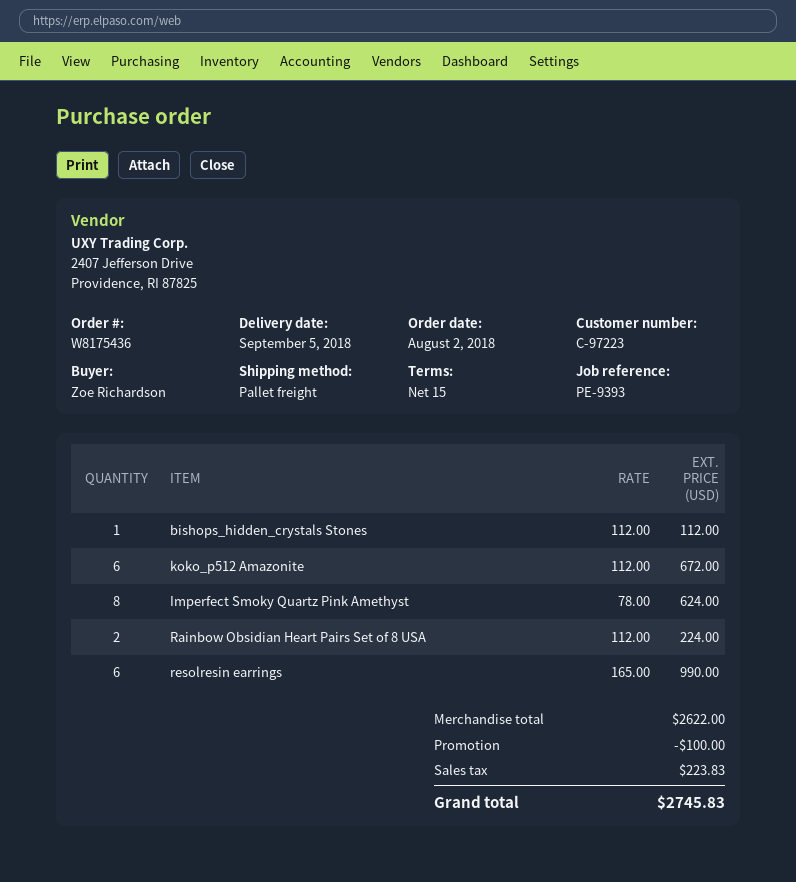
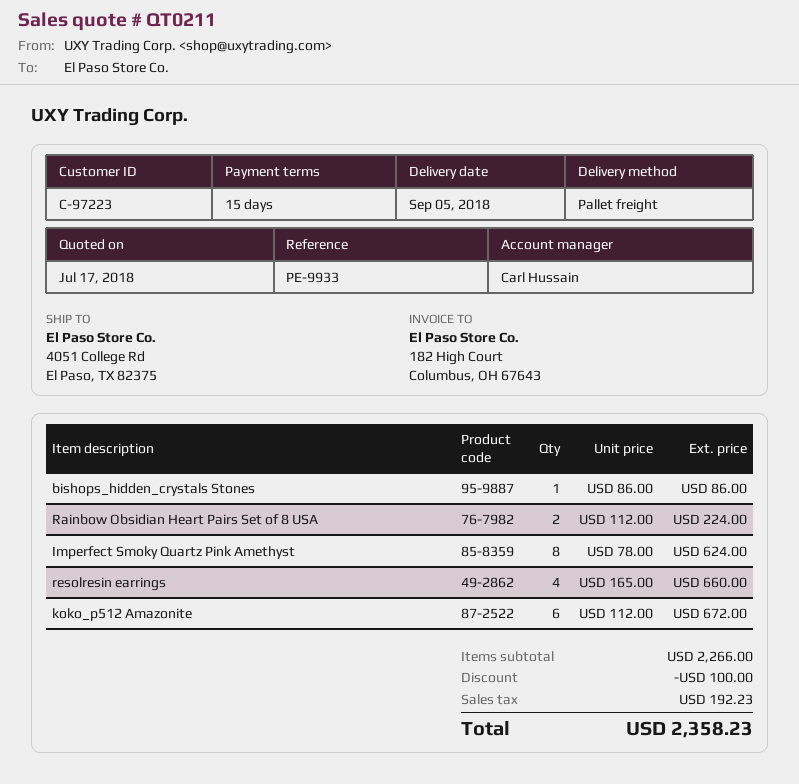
reference: PE-9393 -> PE-9933
bishops_hidden_crystals Stones: 1 x 112.00 = 112.00 -> 1 x 86.00 = 86.00
resolresin earrings: 6 x 165.00 = 990.00 -> 4 x 165.00 = 660.00
subtotal: 2622.00 -> 2266.00
tax: 223.83 -> 192.23
total: 2745.83 -> 2358.23

